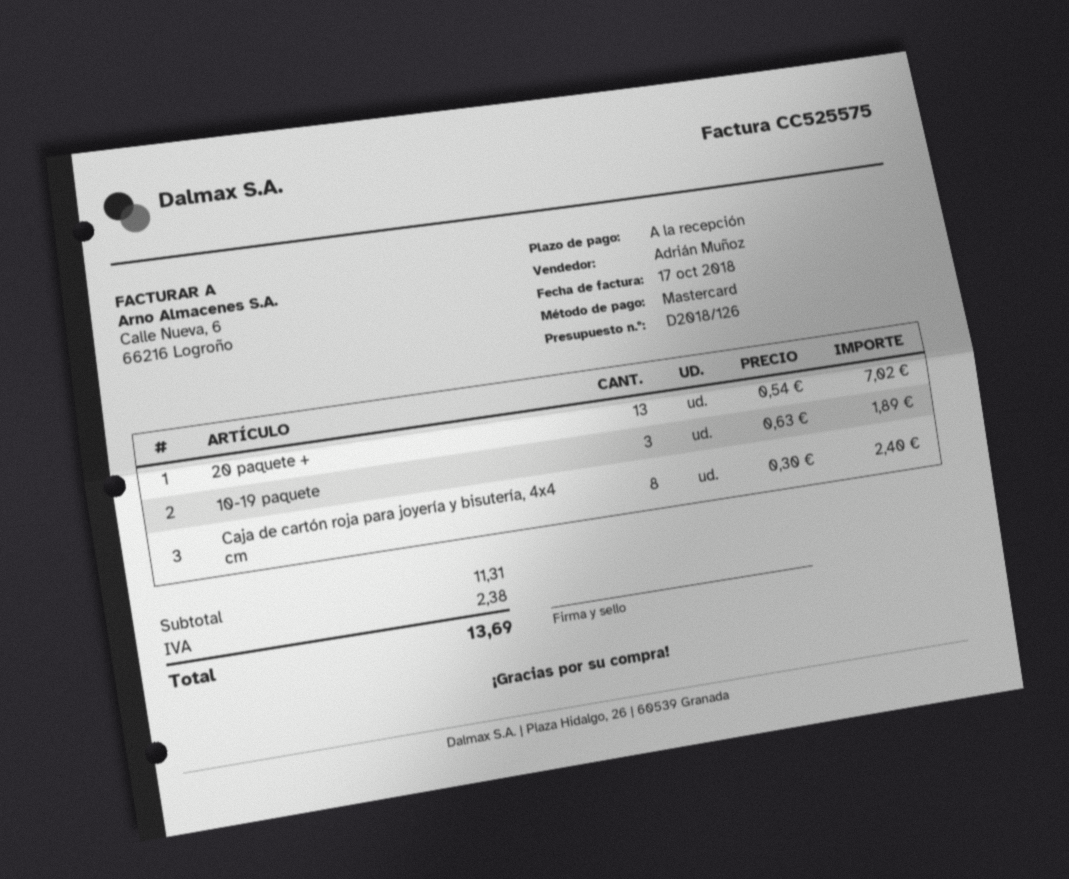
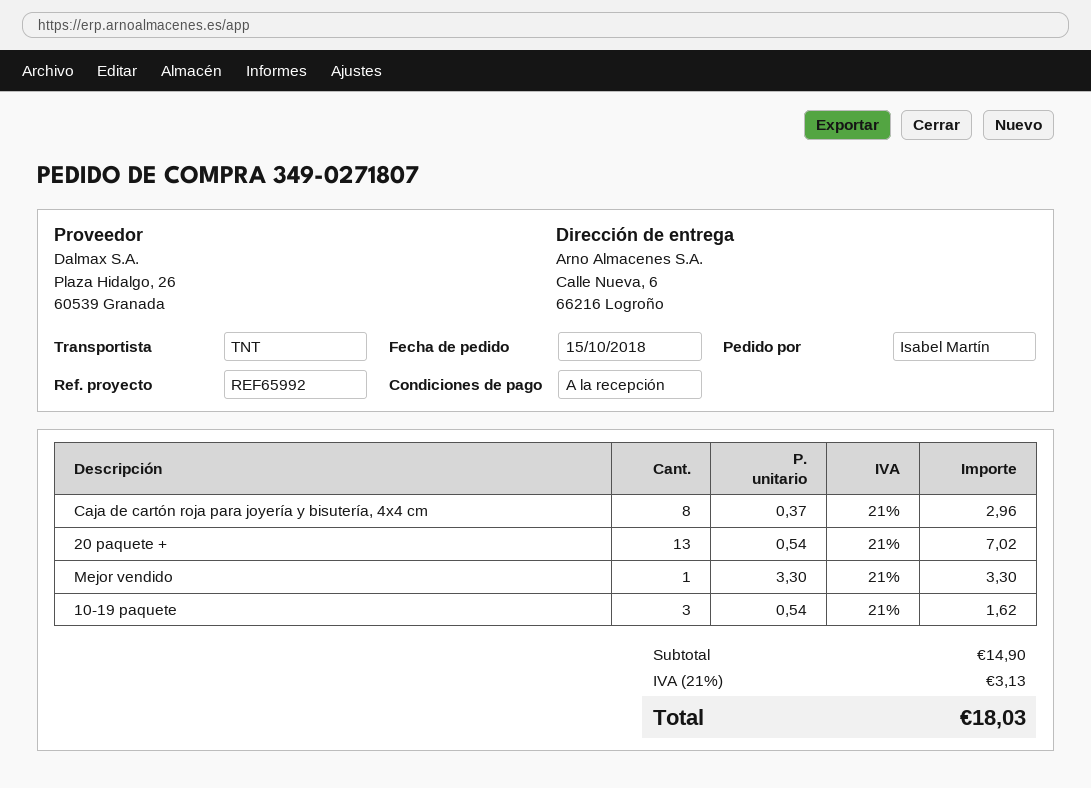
10-19 paquete: 3 x 0.63 = 1.89 -> 3 x 0.54 = 1.62
Caja de cartón roja para joyería y bisutería, 4x4 cm: 8 x 0.30 = 2.40 -> 8 x 0.37 = 2.96
Mejor vendido: none -> 1 x 3.30 = 3.30
subtotal: 11.31 -> 14.90
tax: 2.38 -> 3.13
total: 13.69 -> 18.03

